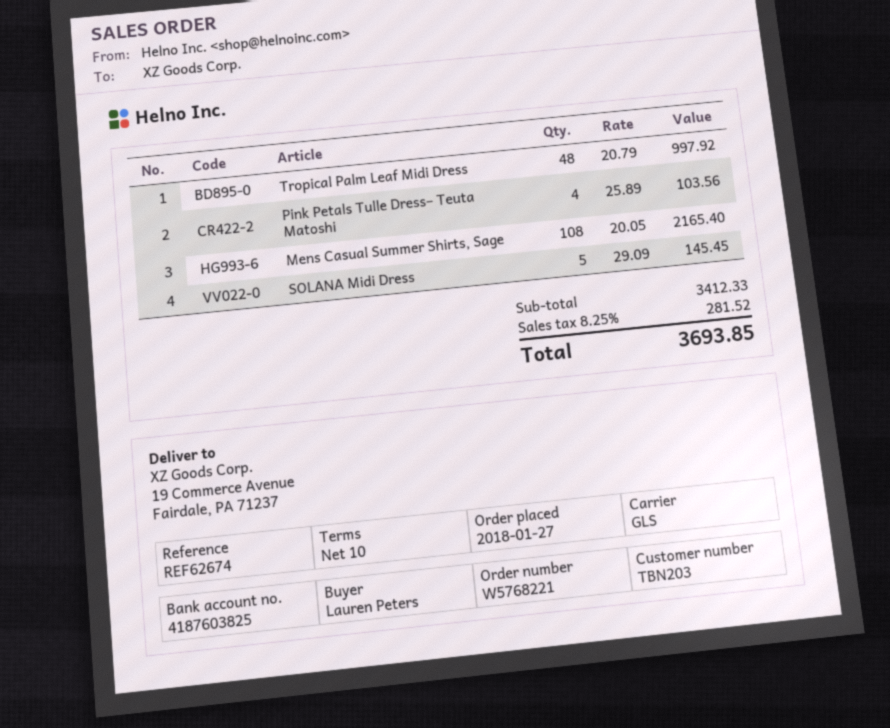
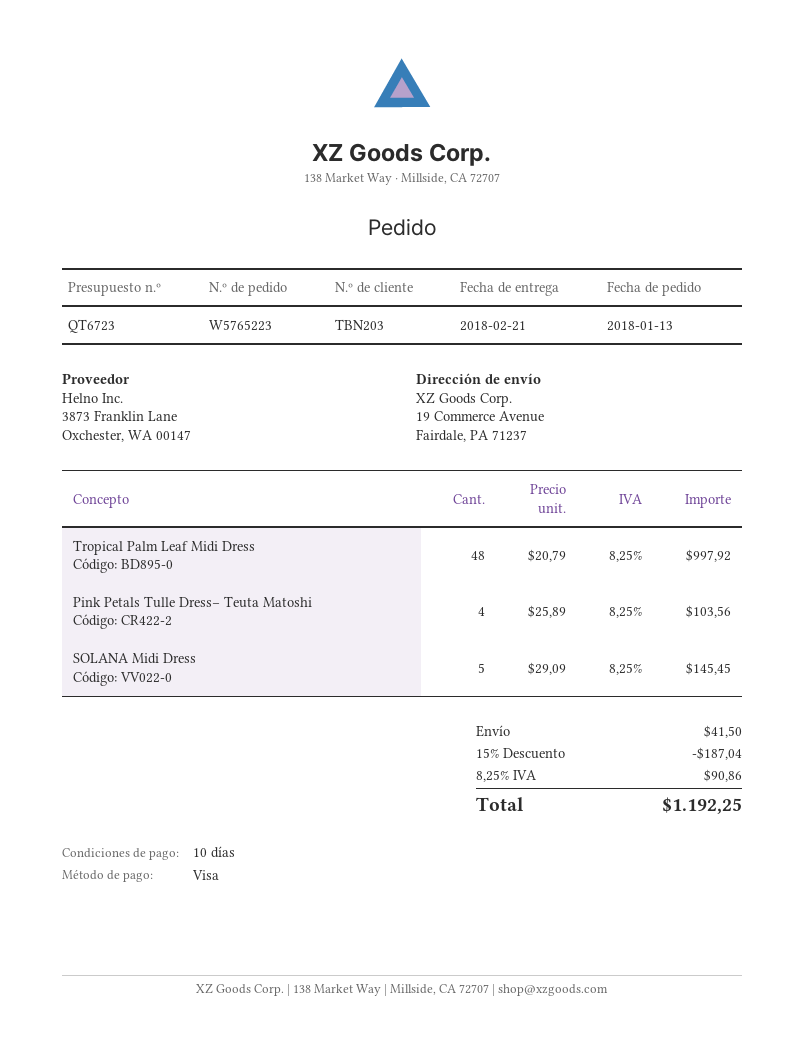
order number: W5768221 -> W5765223
order date: 2018-01-27 -> 2018-01-13
Mens Casual Summer Shirts, Sage: 108 x 20.05 = 2165.40 -> none
discount: none -> 15% = 187.04
shipping: none -> 41.50
tax: 8.25% = 281.52 -> 8.25% = 90.86
total: 3693.85 -> 1192.25

